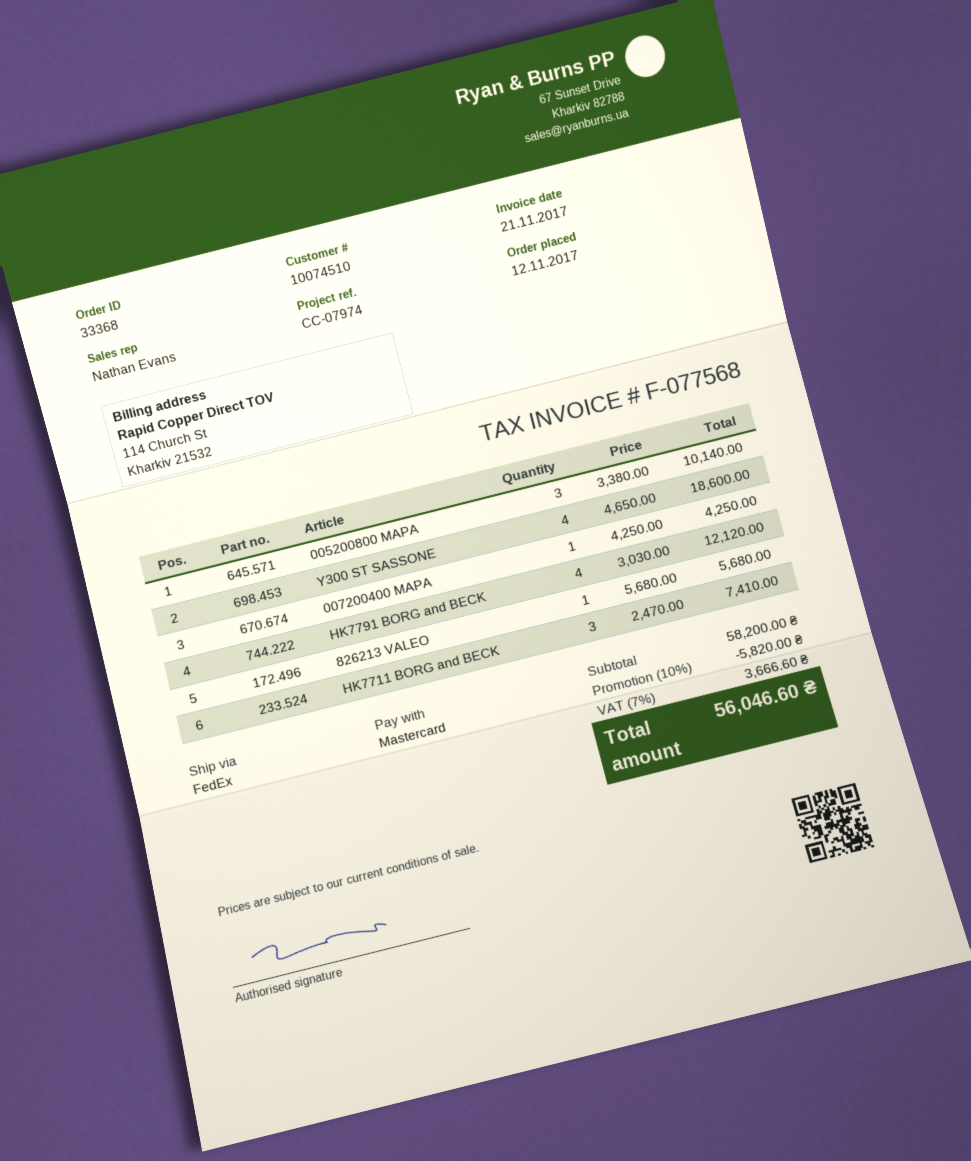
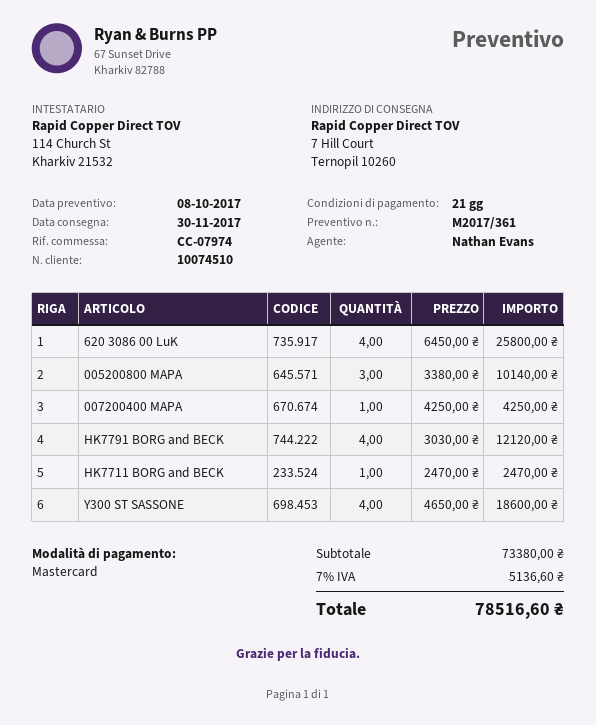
826213 VALEO: 1 x 5680.00 = 5680.00 -> none
HK7711 BORG and BECK: 3 x 2470.00 = 7410.00 -> 1 x 2470.00 = 2470.00
620 3086 00 LuK: none -> 4 x 6450.00 = 25800.00
subtotal: 58200.00 -> 73380.00
discount: 10% = 5820.00 -> none
tax: 7% = 3666.60 -> 7% = 5136.60
total: 56046.60 -> 78516.60

